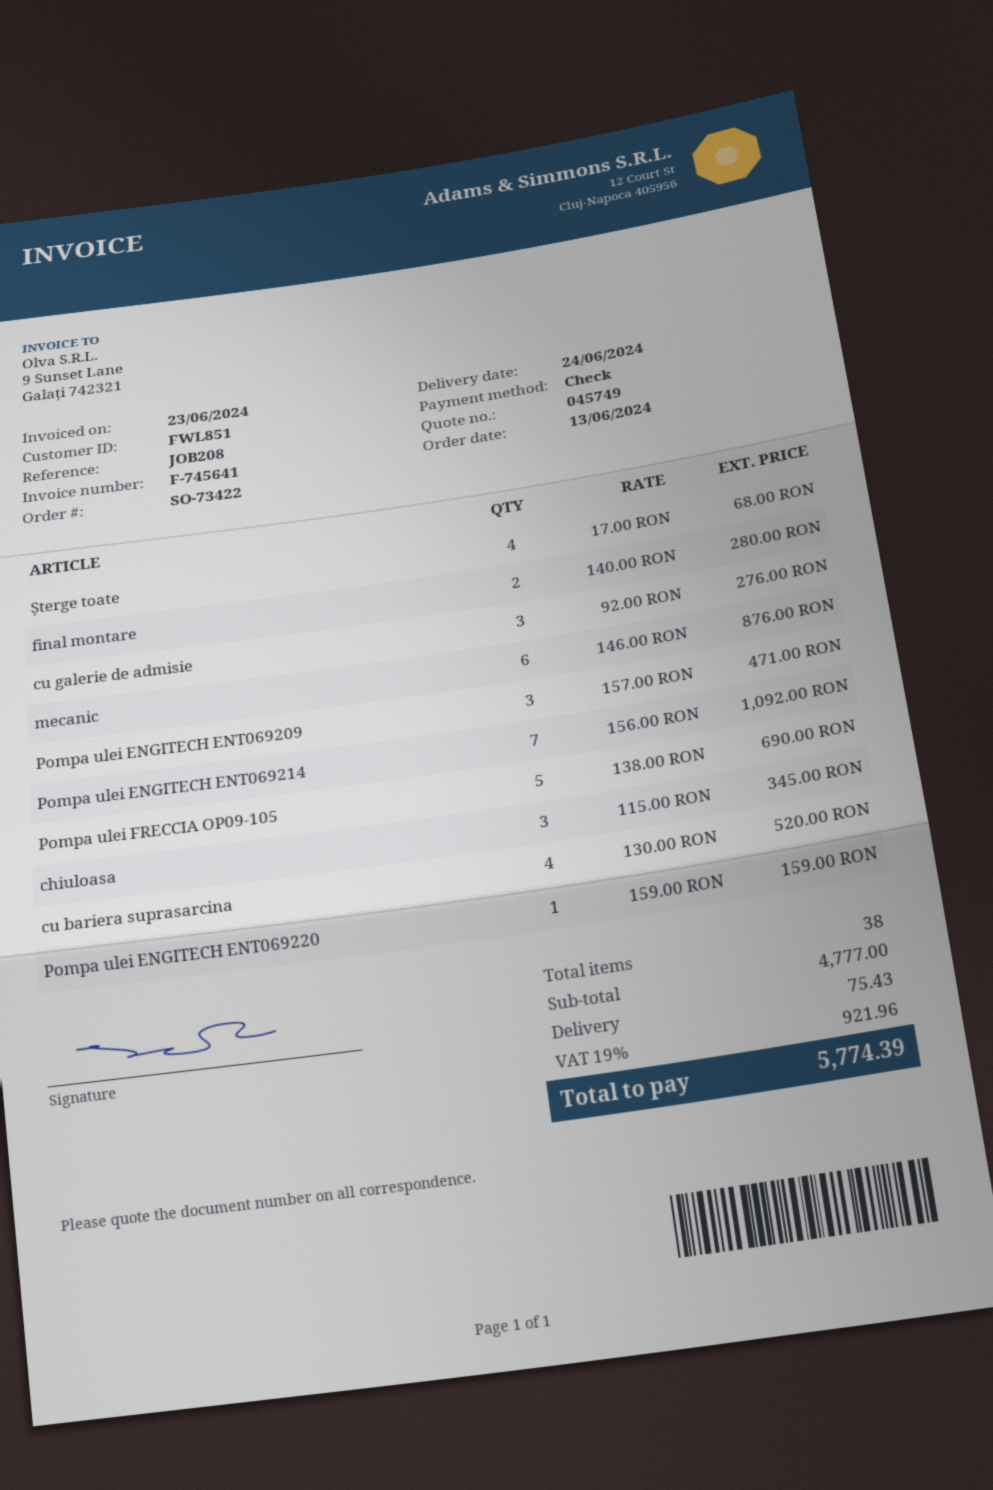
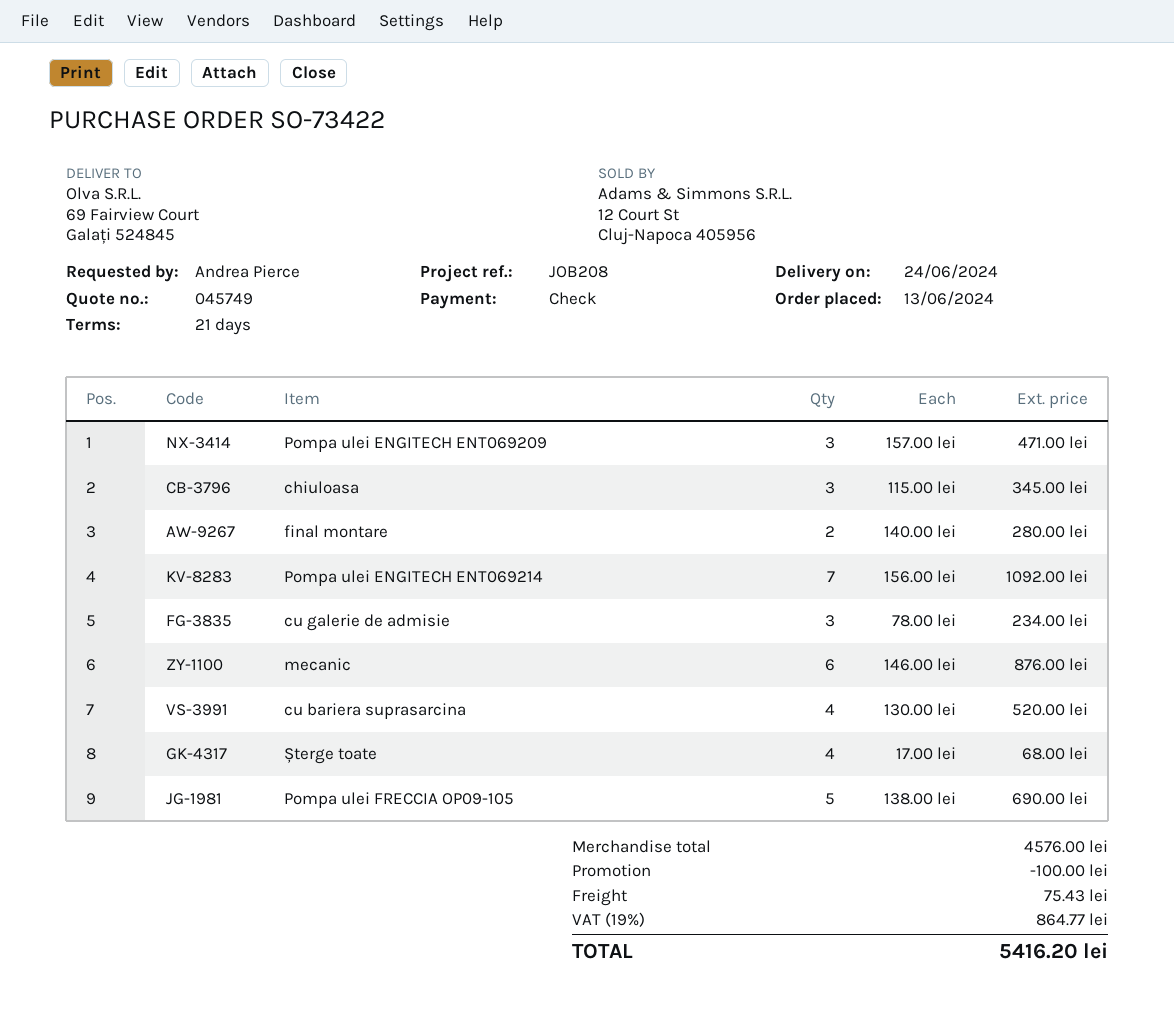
cu galerie de admisie: 3 x 92.00 = 276.00 -> 3 x 78.00 = 234.00
Pompa ulei ENGITECH ENT069220: 1 x 159.00 = 159.00 -> none
subtotal: 4777.00 -> 4576.00
discount: none -> 100.00
tax: 19% = 921.96 -> 19% = 864.77
total: 5774.39 -> 5416.20

